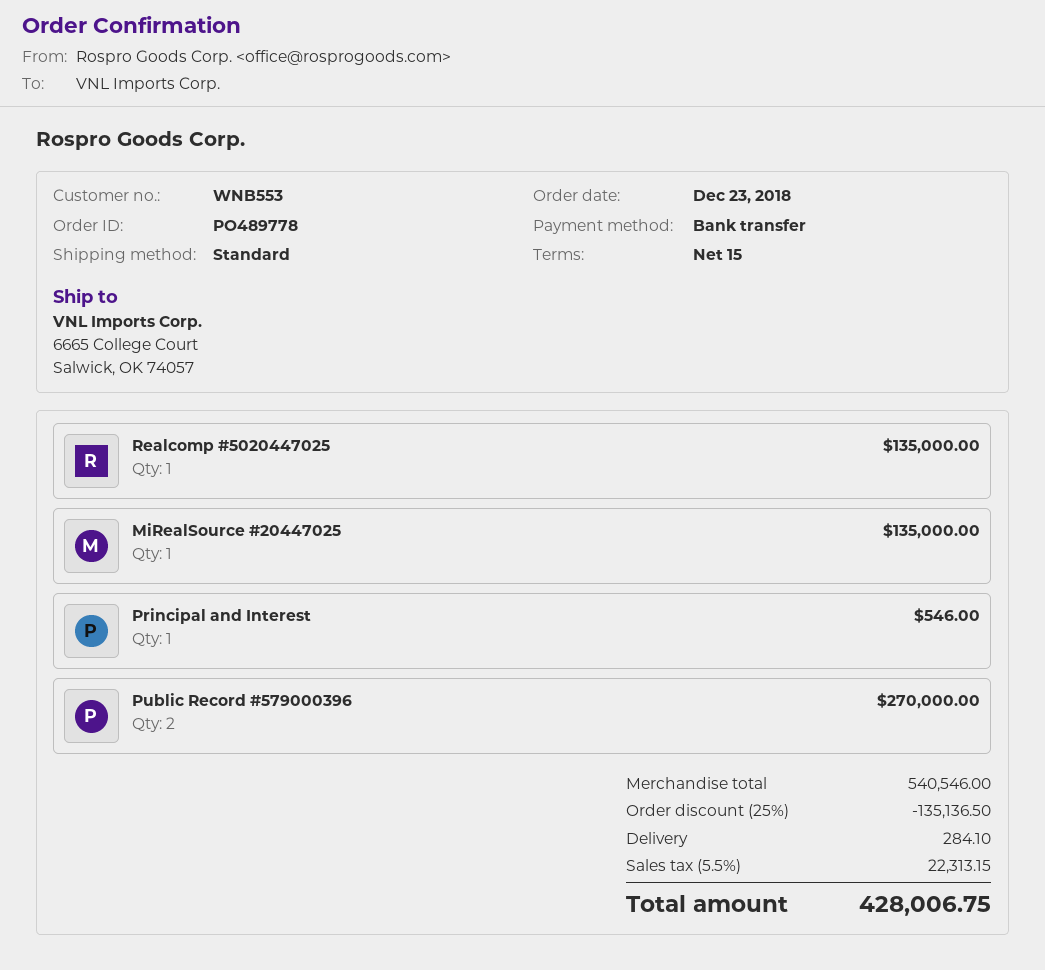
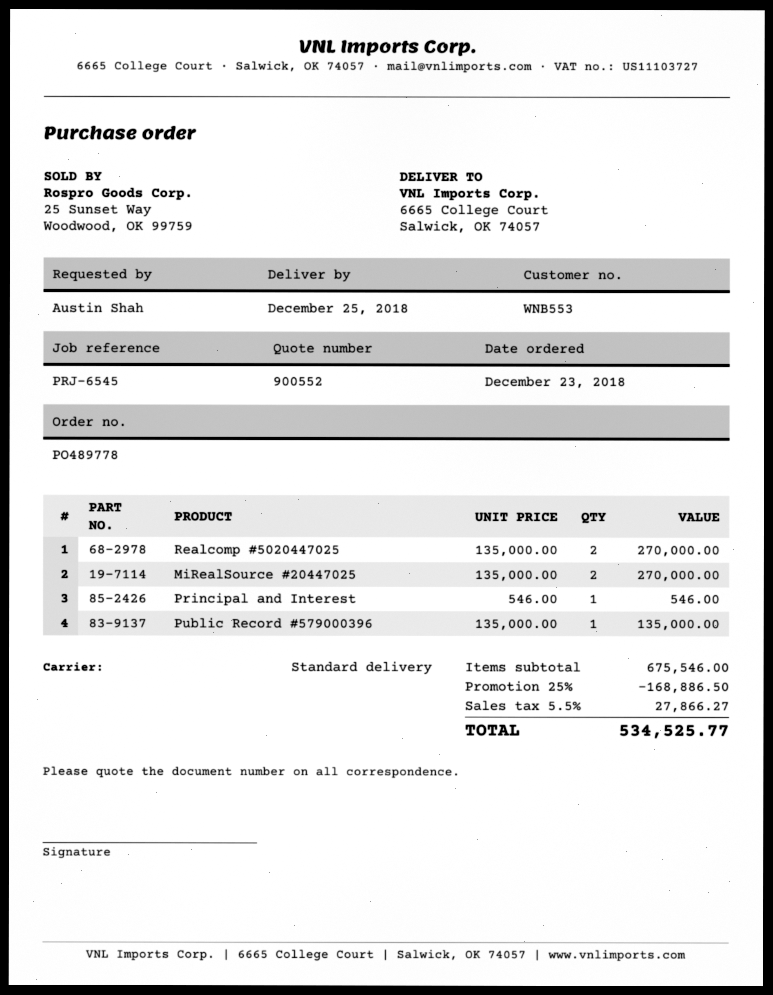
Realcomp #5020447025: 1 for 135000.00 -> 2 for 270000.00
MiRealSource #20447025: 1 for 135000.00 -> 2 for 270000.00
Public Record #579000396: 2 for 270000.00 -> 1 for 135000.00
subtotal: 540546.00 -> 675546.00
discount: 25% = 135136.50 -> 25% = 168886.50
shipping: 284.10 -> none
tax: 5.5% = 22313.15 -> 5.5% = 27866.27
total: 428006.75 -> 534525.77

